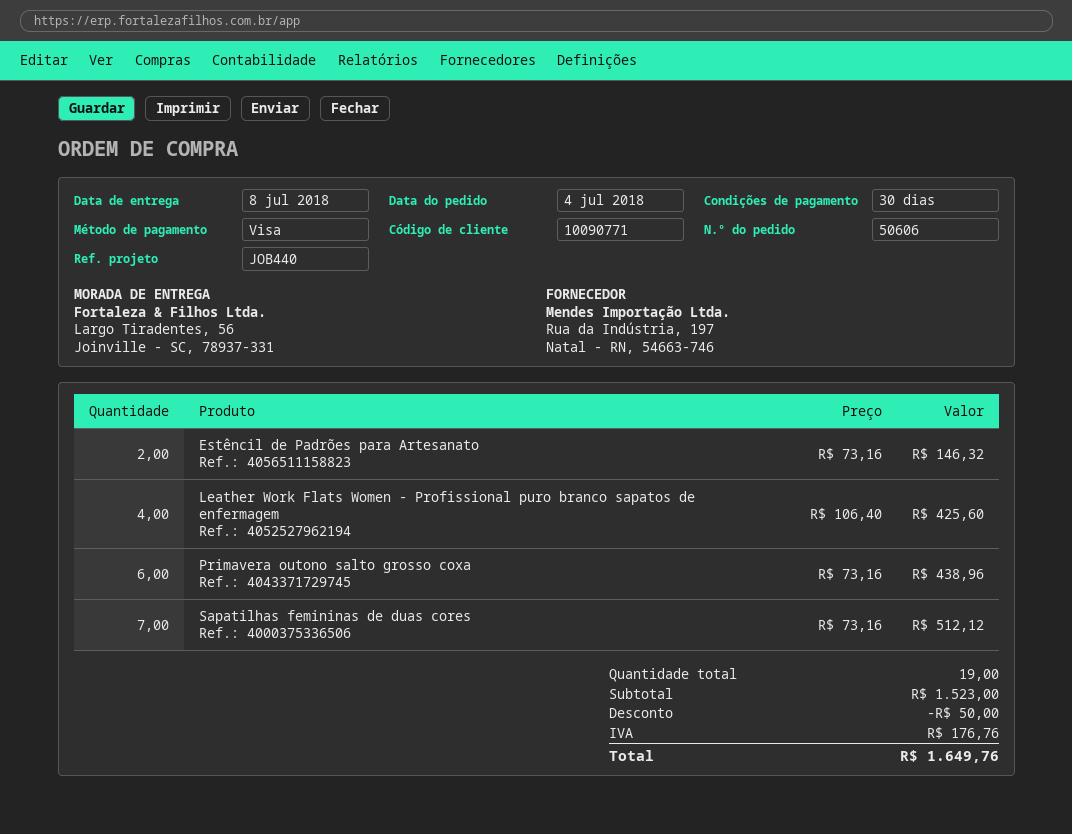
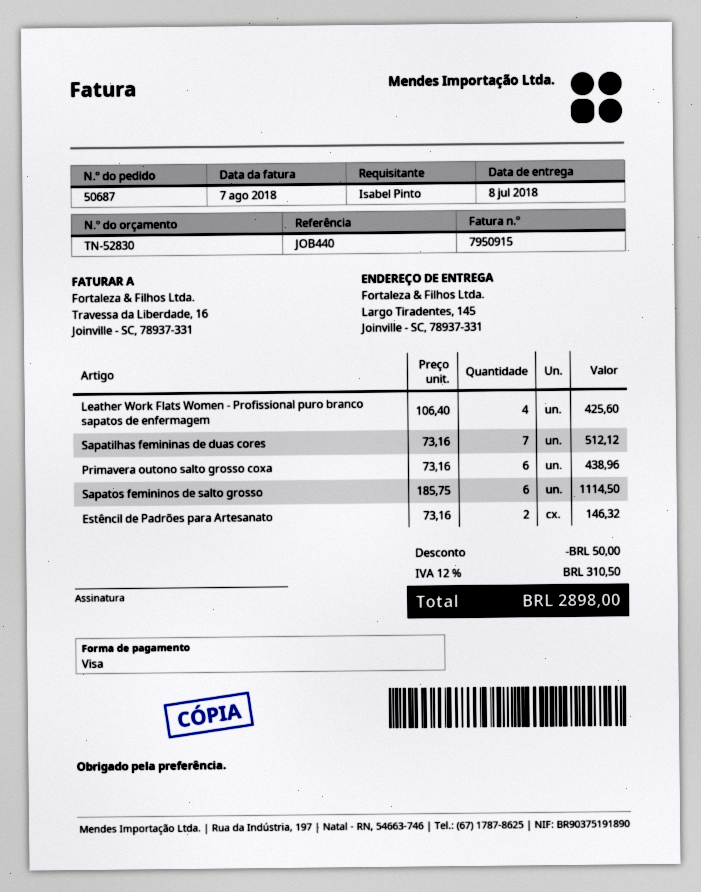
order number: 50606 -> 50687
ship to: Largo Tiradentes, 56, Joinville - SC, 78937-331 -> Largo Tiradentes, 145, Joinville - SC, 78937-331
Sapatos femininos de salto grosso: none -> 6 x 185.75 = 1114.50
tax: 176.76 -> 310.50
total: 1649.76 -> 2898.00

